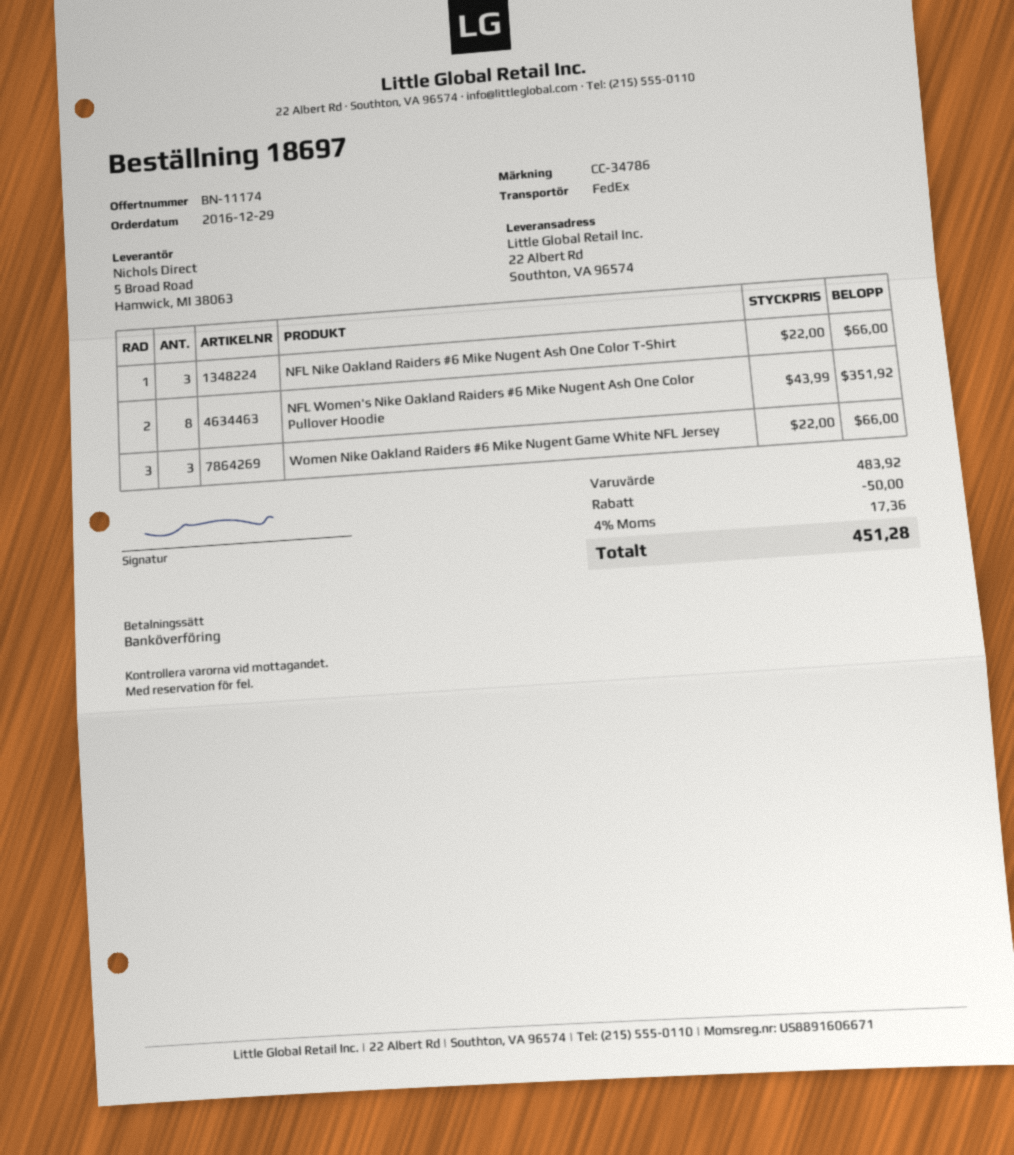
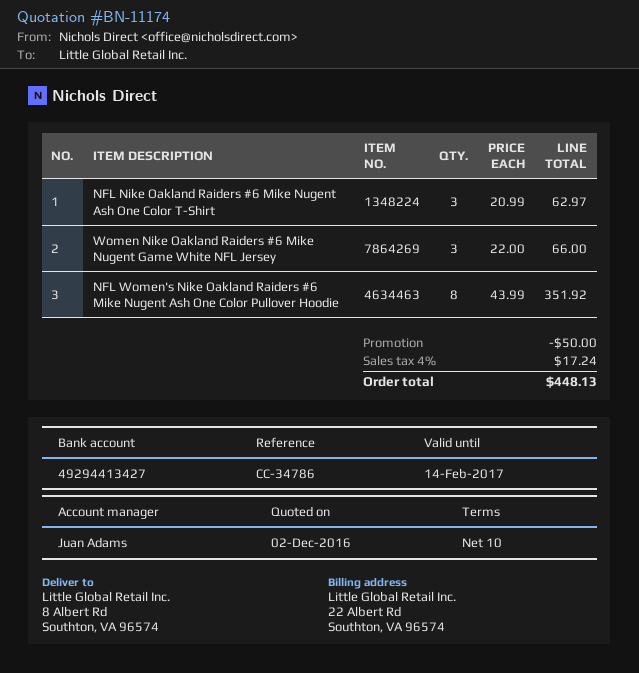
ship to: 22 Albert Rd, Southton, VA 96574 -> 8 Albert Rd, Southton, VA 96574
NFL Nike Oakland Raiders #6 Mike Nugent Ash One Color T-Shirt: 3 x 22.00 = 66.00 -> 3 x 20.99 = 62.97
tax: 4% = 17.36 -> 4% = 17.24
total: 451.28 -> 448.13

